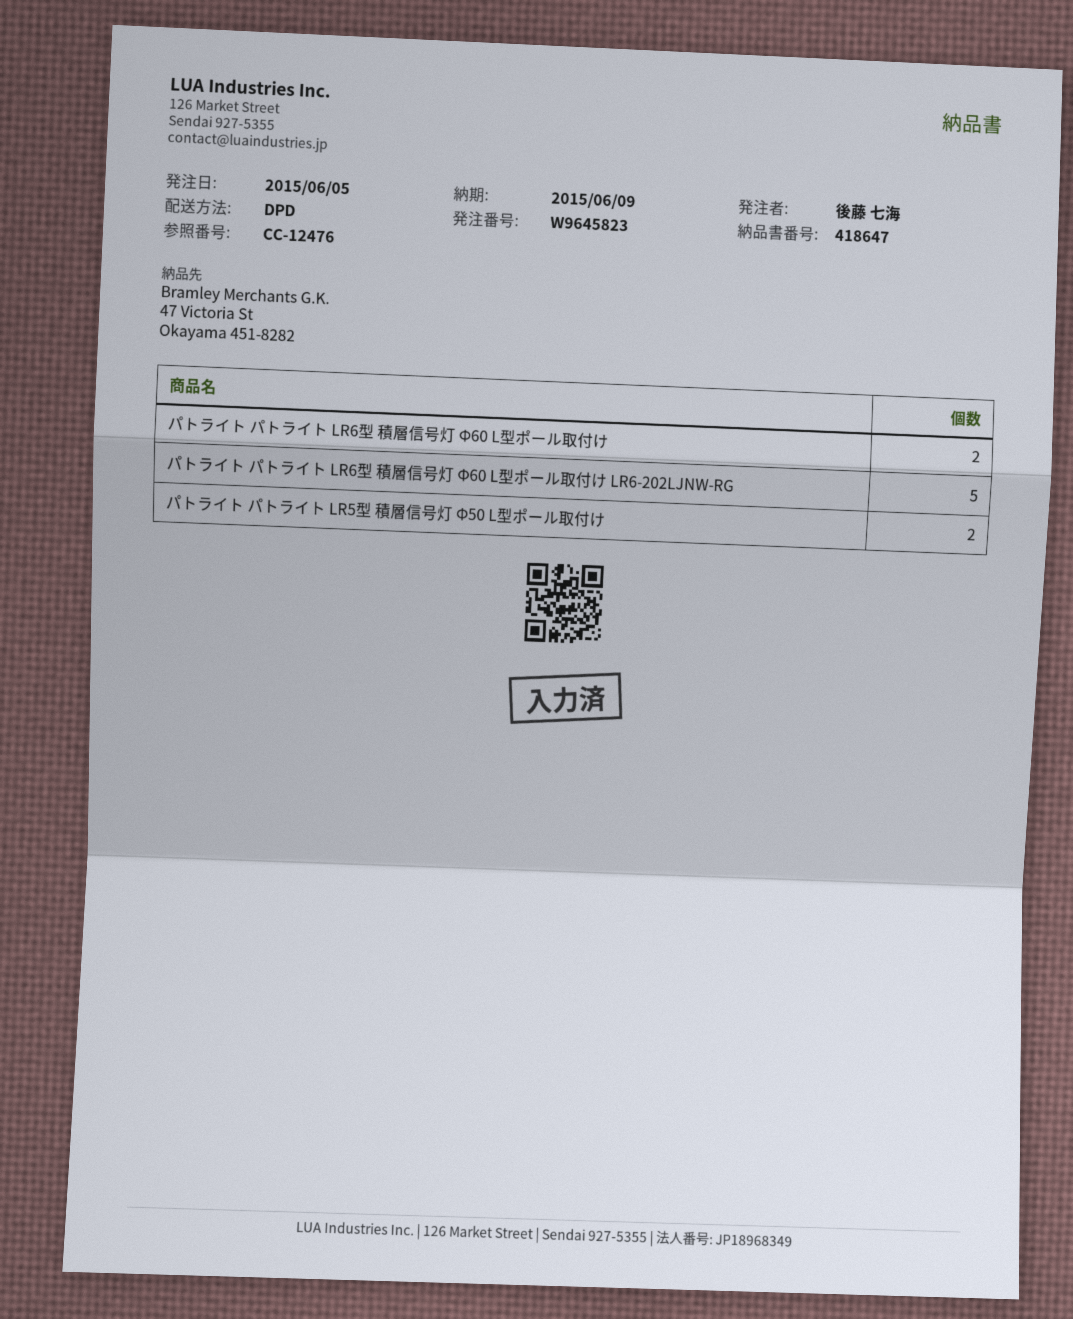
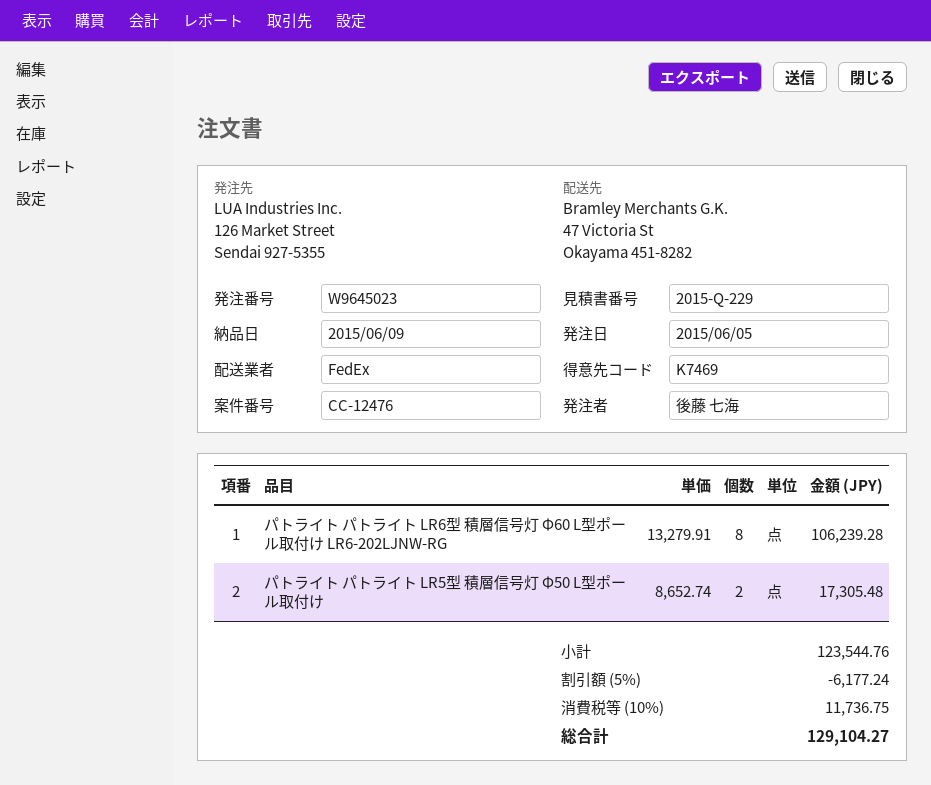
order number: W9645823 -> W9645023
shipping method: DPD -> FedEx
パトライト パトライト LR6型 積層信号灯 Φ60 L型ポール取付け: 2 -> none
パトライト パトライト LR6型 積層信号灯 Φ60 L型ポール取付け LR6-202LJNW-RG: 5 -> 8

